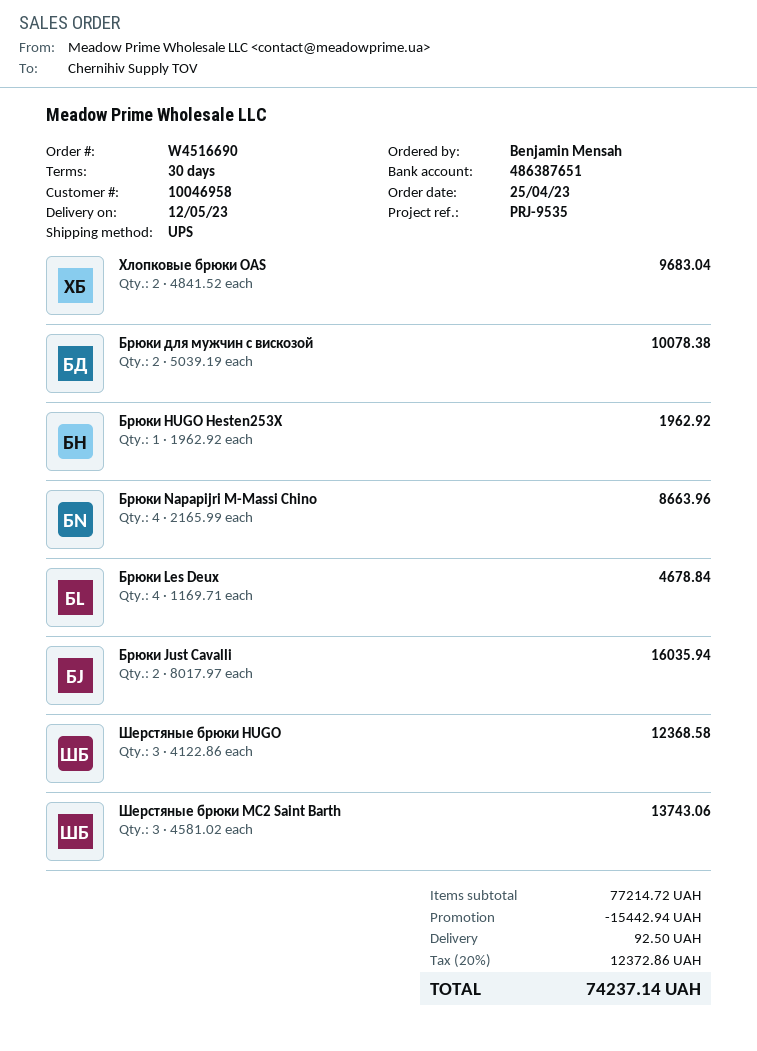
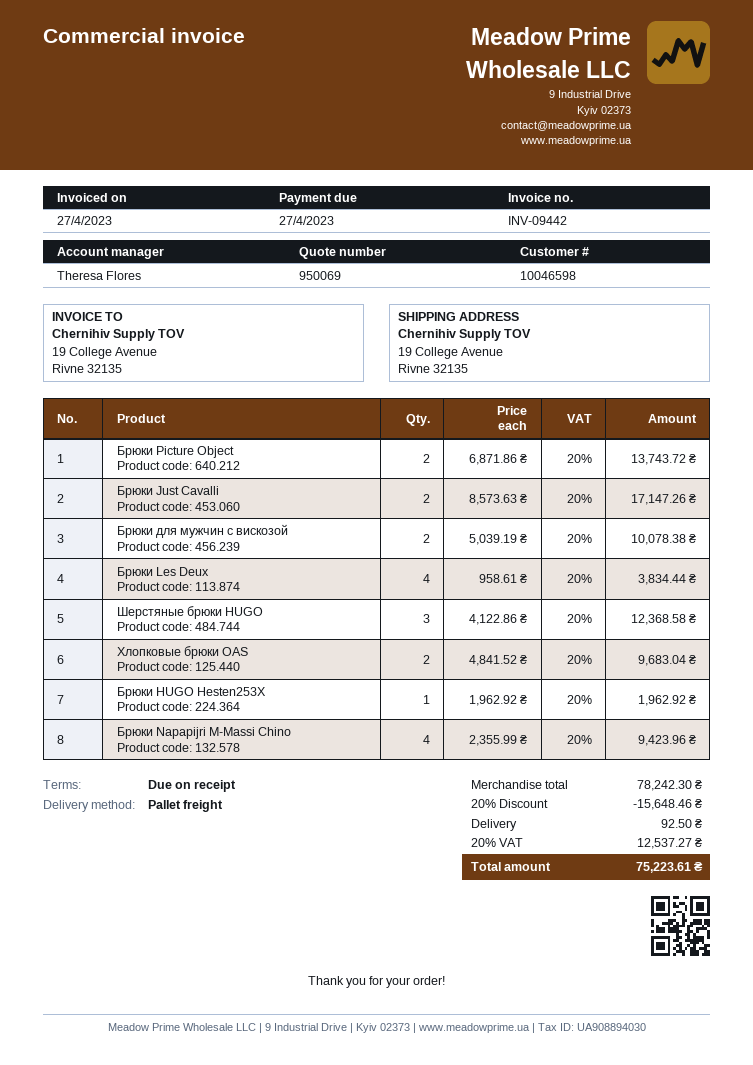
payment terms: 30 days -> on receipt
customer number: 10046958 -> 10046598
shipping method: UPS -> pallet freight
Брюки Napapijri M-Massi Chino: 4 x 2165.99 = 8663.96 -> 4 x 2355.99 = 9423.96
Брюки Les Deux: 4 x 1169.71 = 4678.84 -> 4 x 958.61 = 3834.44
Брюки Just Cavalli: 2 x 8017.97 = 16035.94 -> 2 x 8573.63 = 17147.26
Шерстяные брюки MC2 Saint Barth: 3 x 4581.02 = 13743.06 -> none
Брюки Picture Object: none -> 2 x 6871.86 = 13743.72
subtotal: 77214.72 -> 78242.30
discount: 15442.94 -> 15648.46
tax: 20% = 12372.86 -> 20% = 12537.27
total: 74237.14 -> 75223.61

